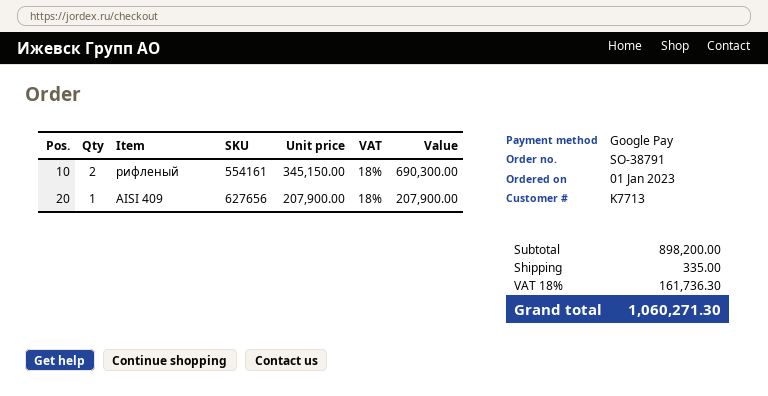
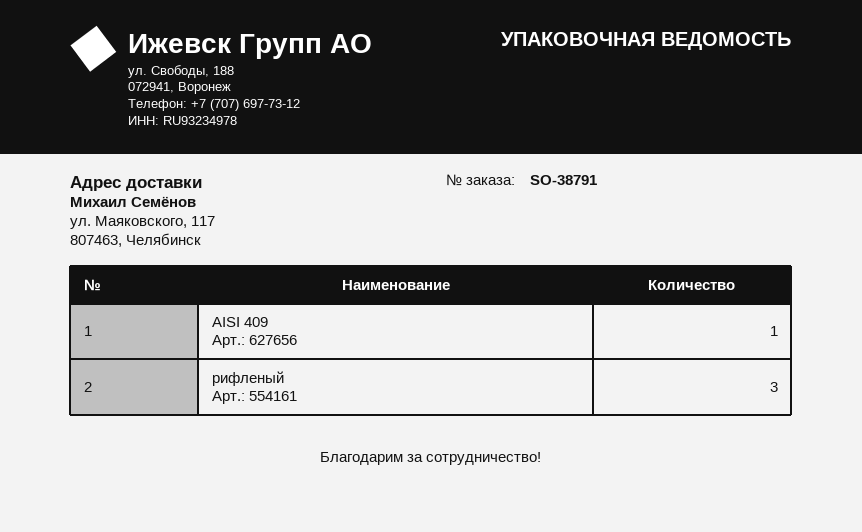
рифленый: 2 -> 3

